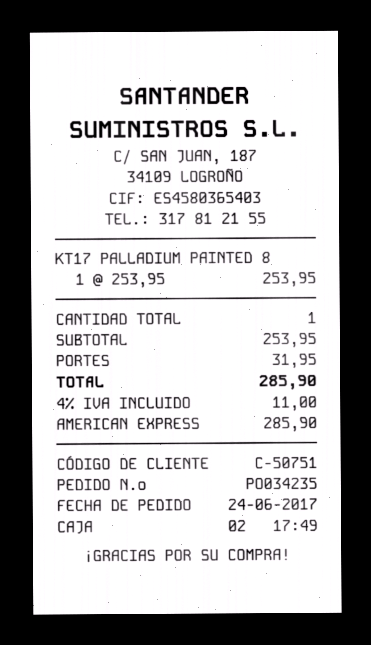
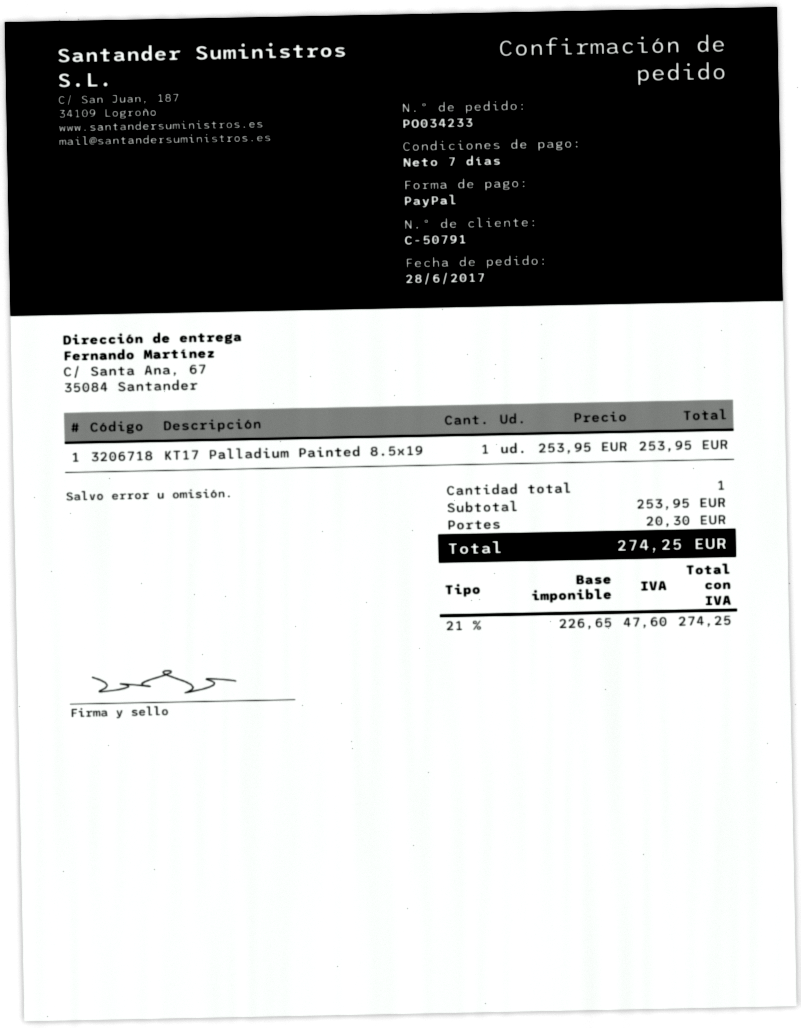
order number: PO034235 -> PO034233
order date: 2017-06-24 -> 2017-06-28
customer number: C-50751 -> C-50791
payment method: American Express -> PayPal
shipping: 31.95 -> 20.30
tax: 4% = 11.00 -> 21% = 47.60
total: 285.90 -> 274.25

